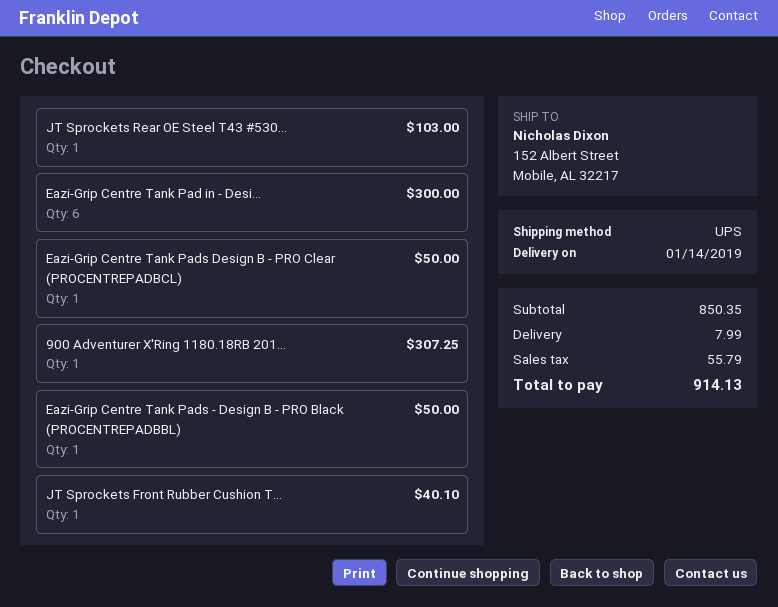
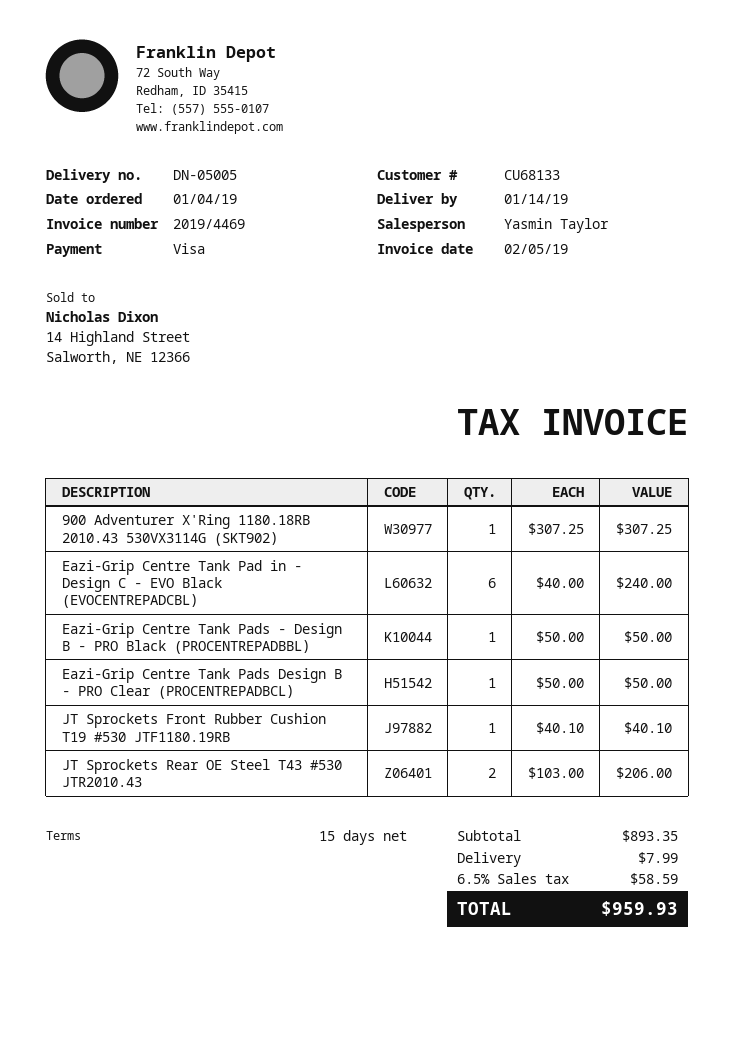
JT Sprockets Rear OE Steel T43 #530...: 1 for 103.00 -> 2 for 206.00
Eazi-Grip Centre Tank Pad in - Desi...: 6 for 300.00 -> 6 for 240.00
subtotal: 850.35 -> 893.35
tax: 55.79 -> 58.59
total: 914.13 -> 959.93

